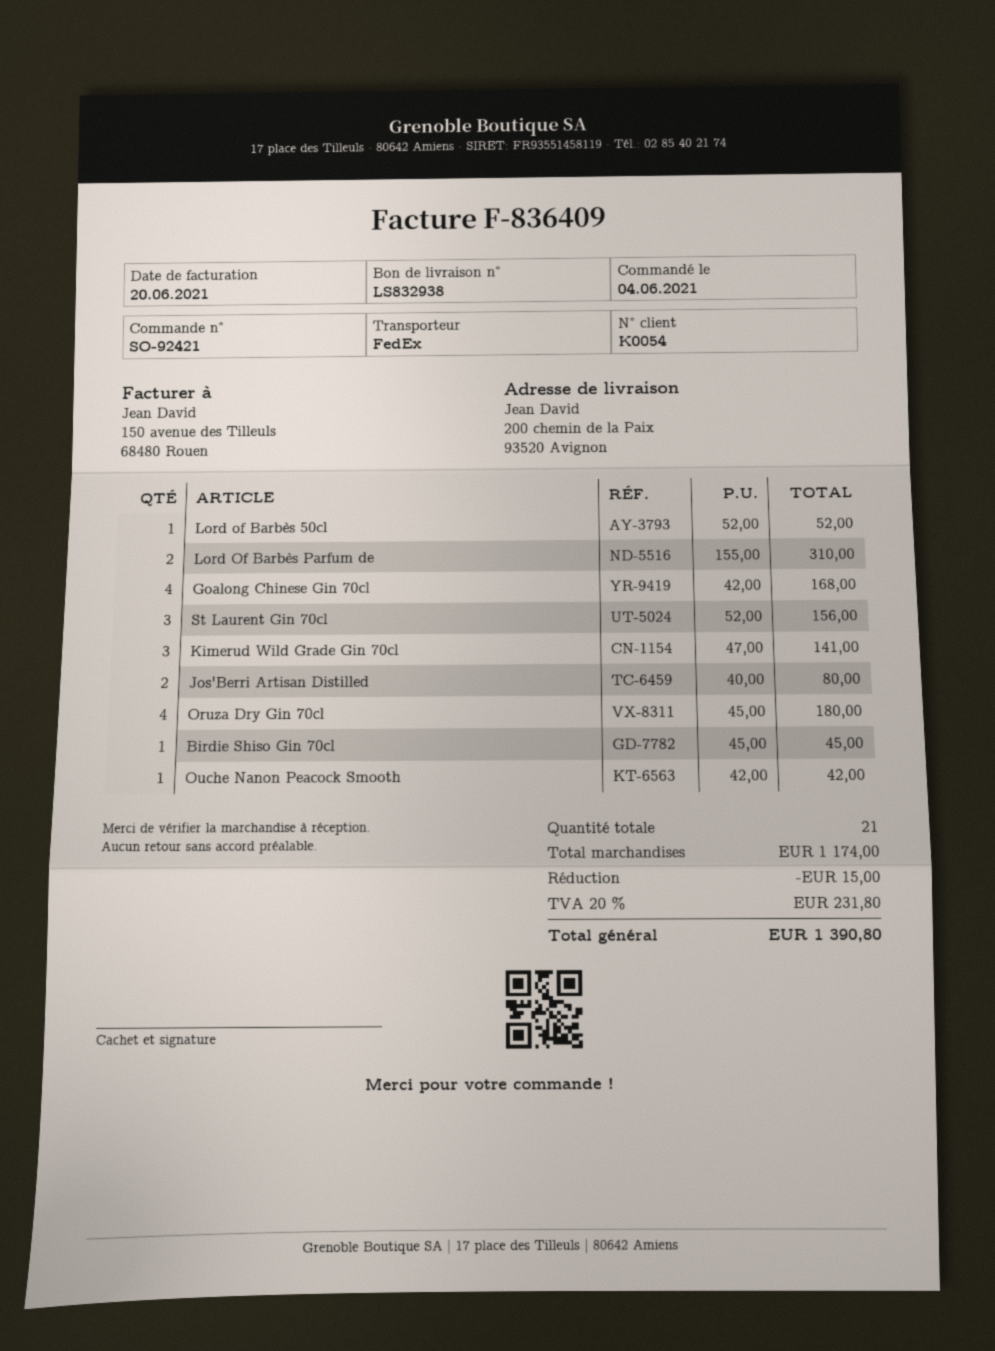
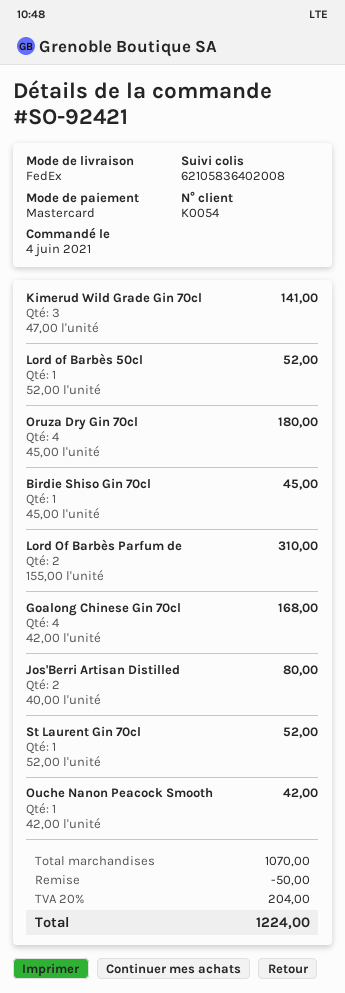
St Laurent Gin 70cl: 3 x 52.00 = 156.00 -> 1 x 52.00 = 52.00
subtotal: 1174.00 -> 1070.00
discount: 15.00 -> 50.00
tax: 20% = 231.80 -> 20% = 204.00
total: 1390.80 -> 1224.00

